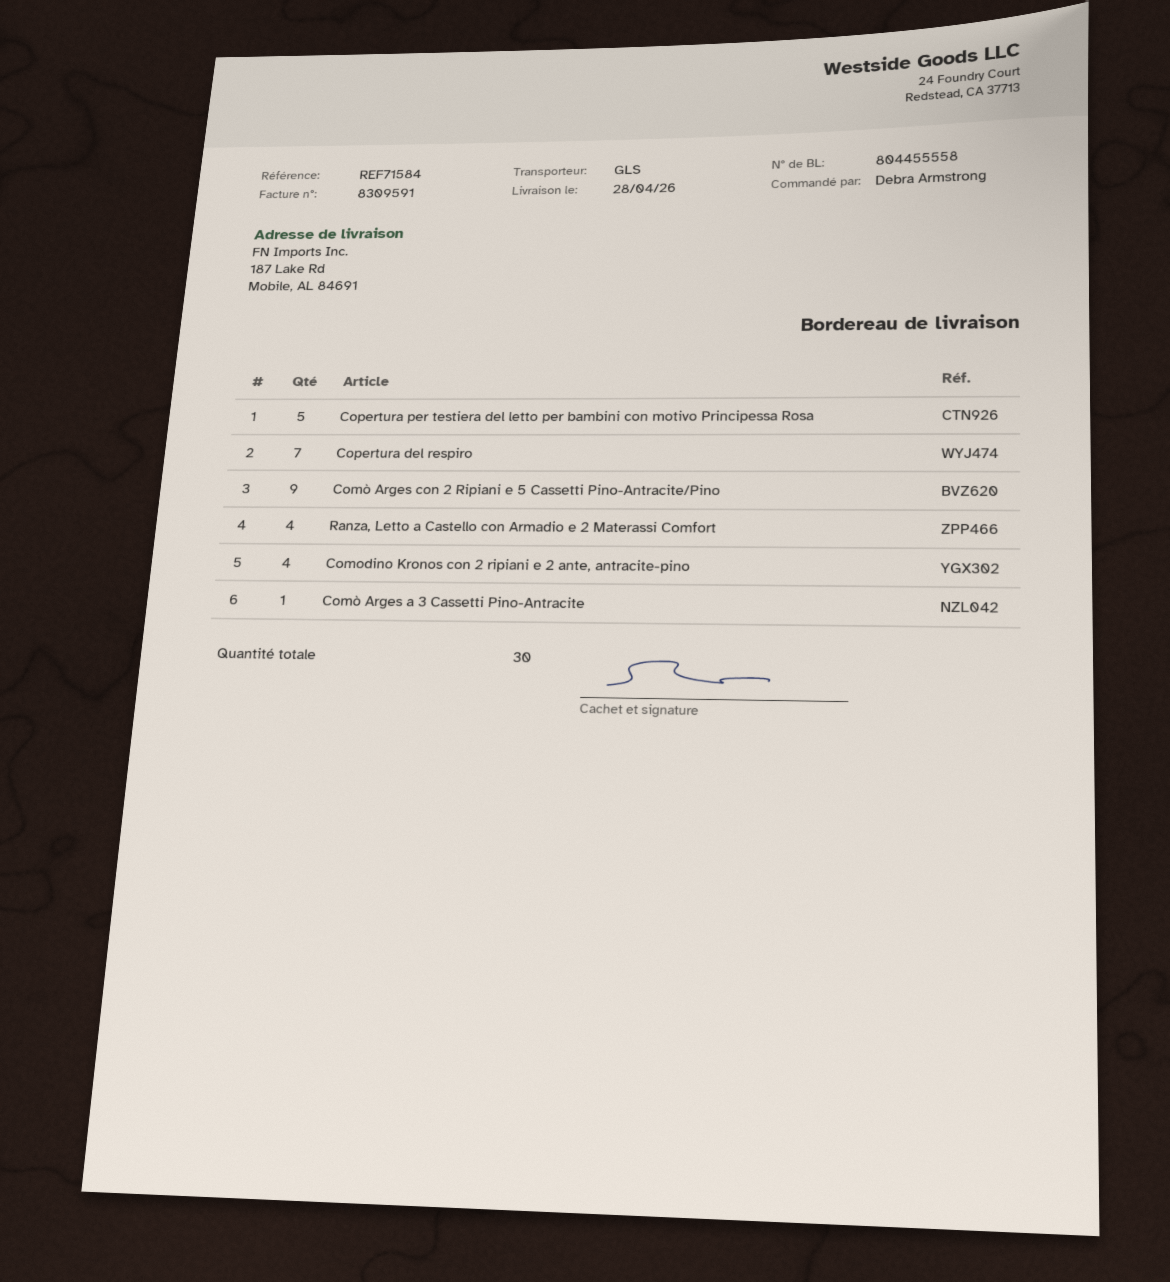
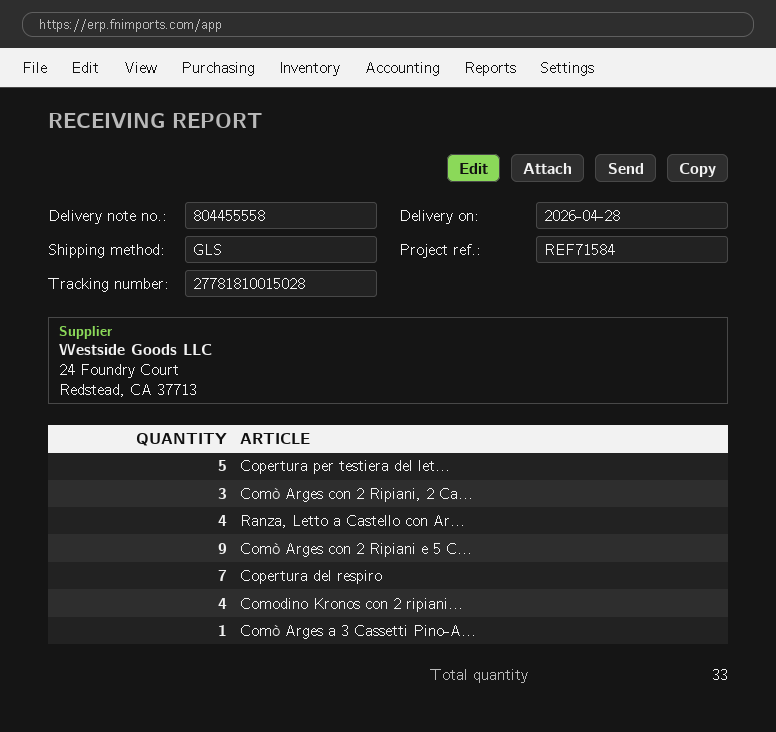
Comò Arges con 2 Ripiani, 2 Ca...: none -> 3
total quantity: 30 -> 33

